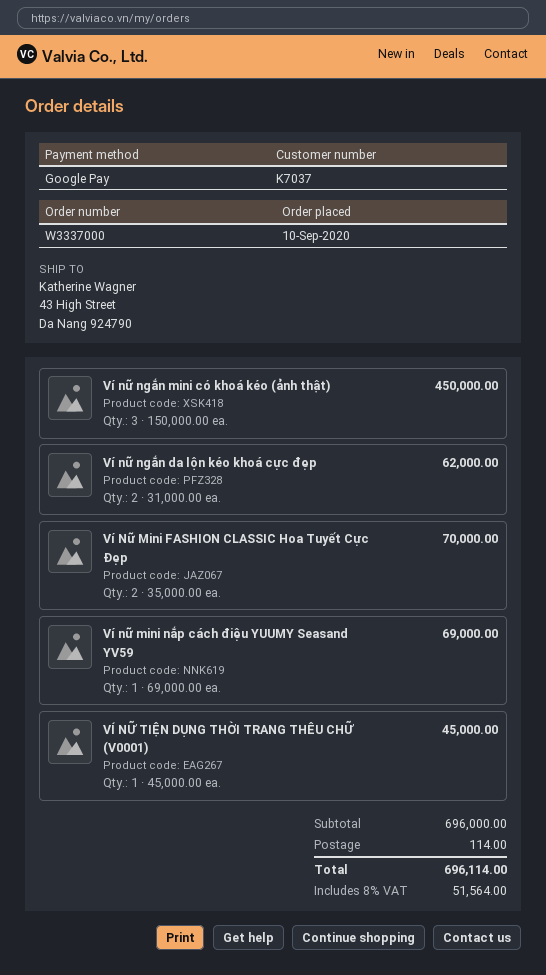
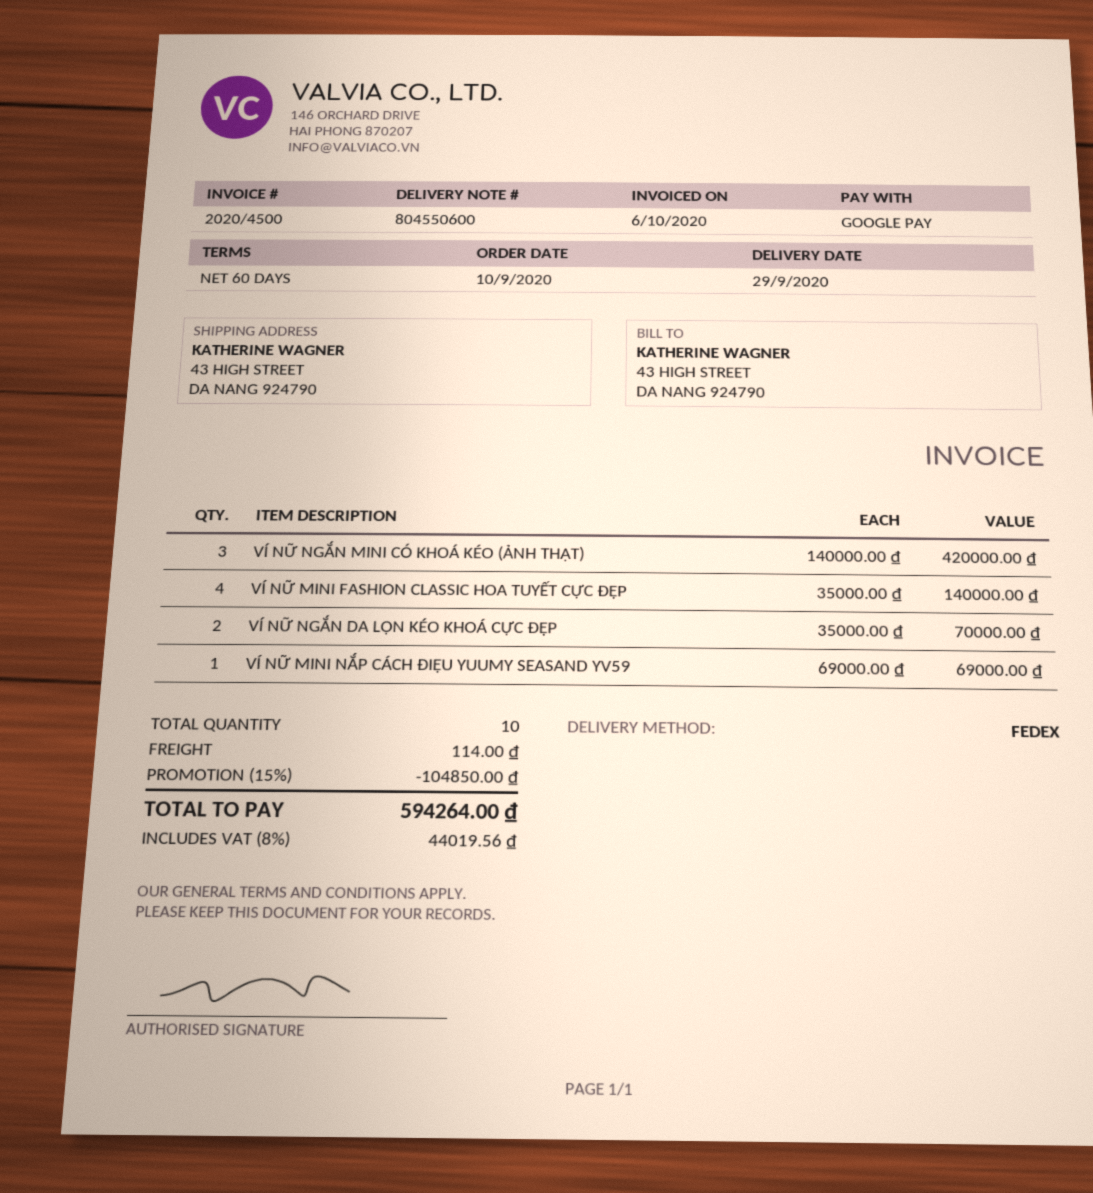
Ví nữ ngắn mini có khoá kéo (ảnh thật): 3 x 150000.00 = 450000.00 -> 3 x 140000.00 = 420000.00
Ví nữ ngắn da lộn kéo khoá cực đẹp: 2 x 31000.00 = 62000.00 -> 2 x 35000.00 = 70000.00
Ví Nữ Mini FASHION CLASSIC Hoa Tuyết Cực Đẹp: 2 x 35000.00 = 70000.00 -> 4 x 35000.00 = 140000.00
VÍ NỮ TIỆN DỤNG THỜI TRANG THÊU CHỮ (V0001): 1 x 45000.00 = 45000.00 -> none
discount: none -> 15% = 104850.00
tax: 8% = 51564.00 -> 8% = 44019.56
total: 696114.00 -> 594264.00

